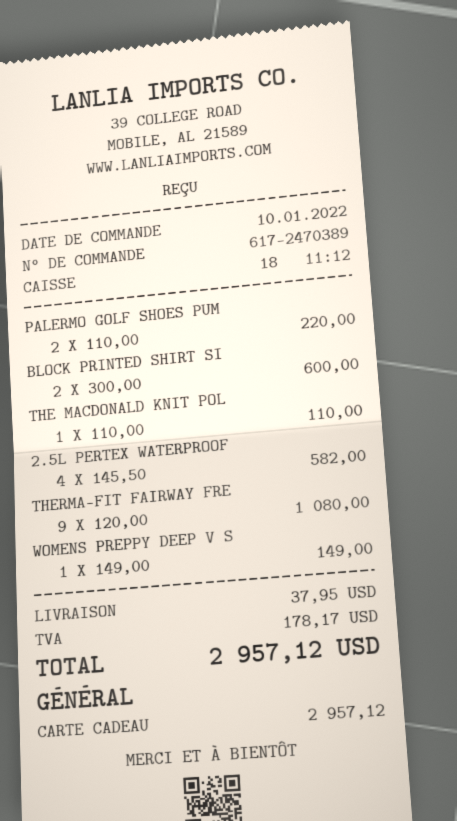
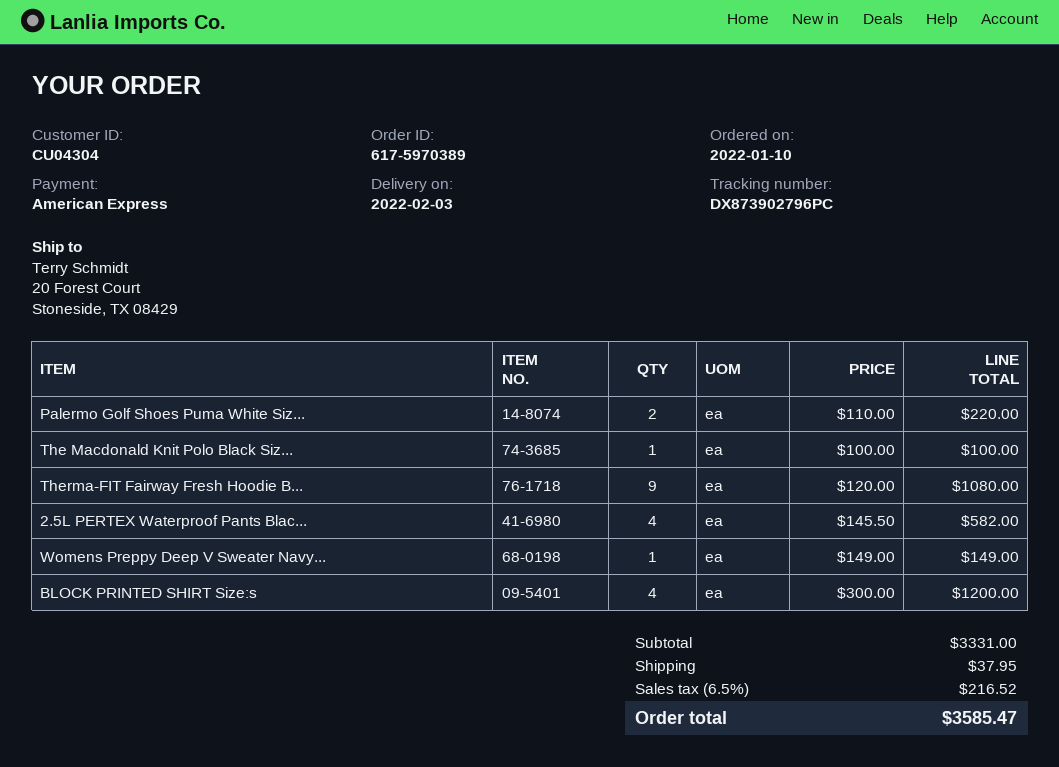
order number: 617-2470389 -> 617-5970389
payment method: gift card -> American Express
BLOCK PRINTED SHIRT SI: 2 x 300.00 = 600.00 -> 4 x 300.00 = 1200.00
THE MACDONALD KNIT POL: 1 x 110.00 = 110.00 -> 1 x 100.00 = 100.00
tax: 178.17 -> 216.52
total: 2957.12 -> 3585.47

